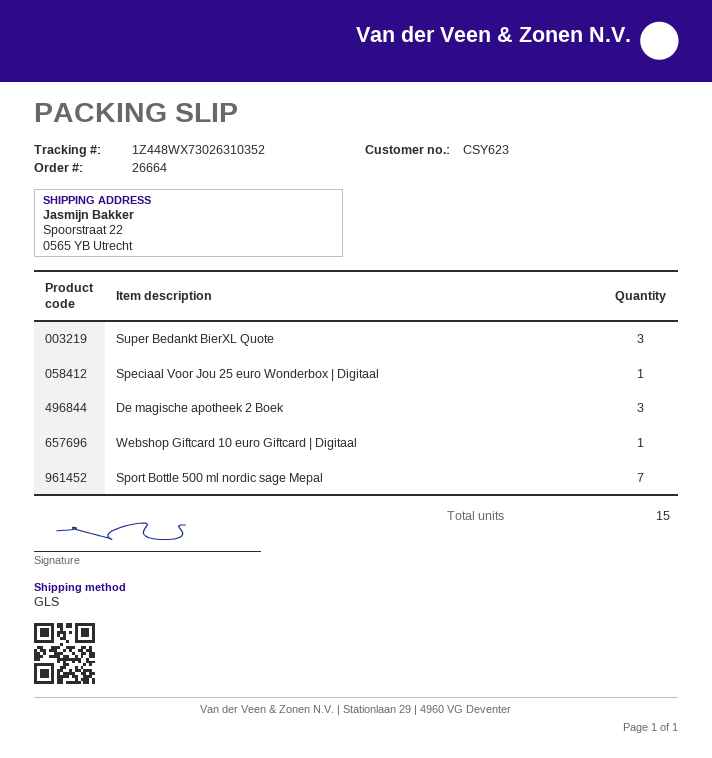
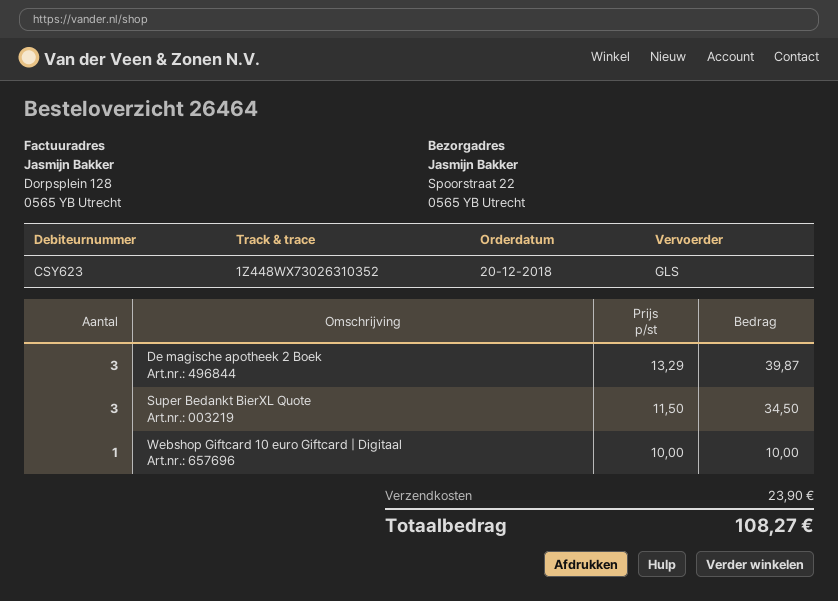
order number: 26664 -> 26464
Speciaal Voor Jou 25 euro Wonderbox | Digitaal: 1 -> none
Sport Bottle 500 ml nordic sage Mepal: 7 -> none

